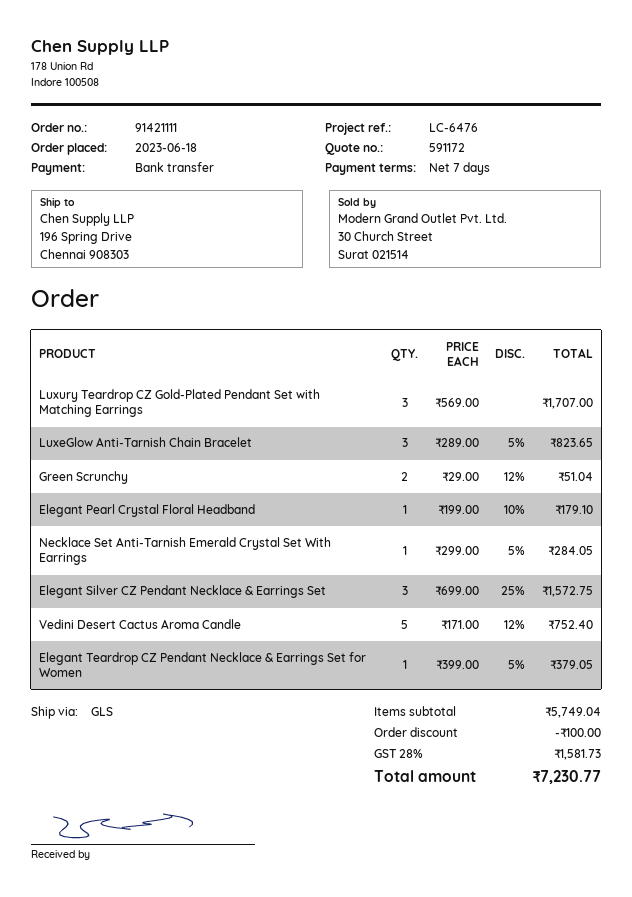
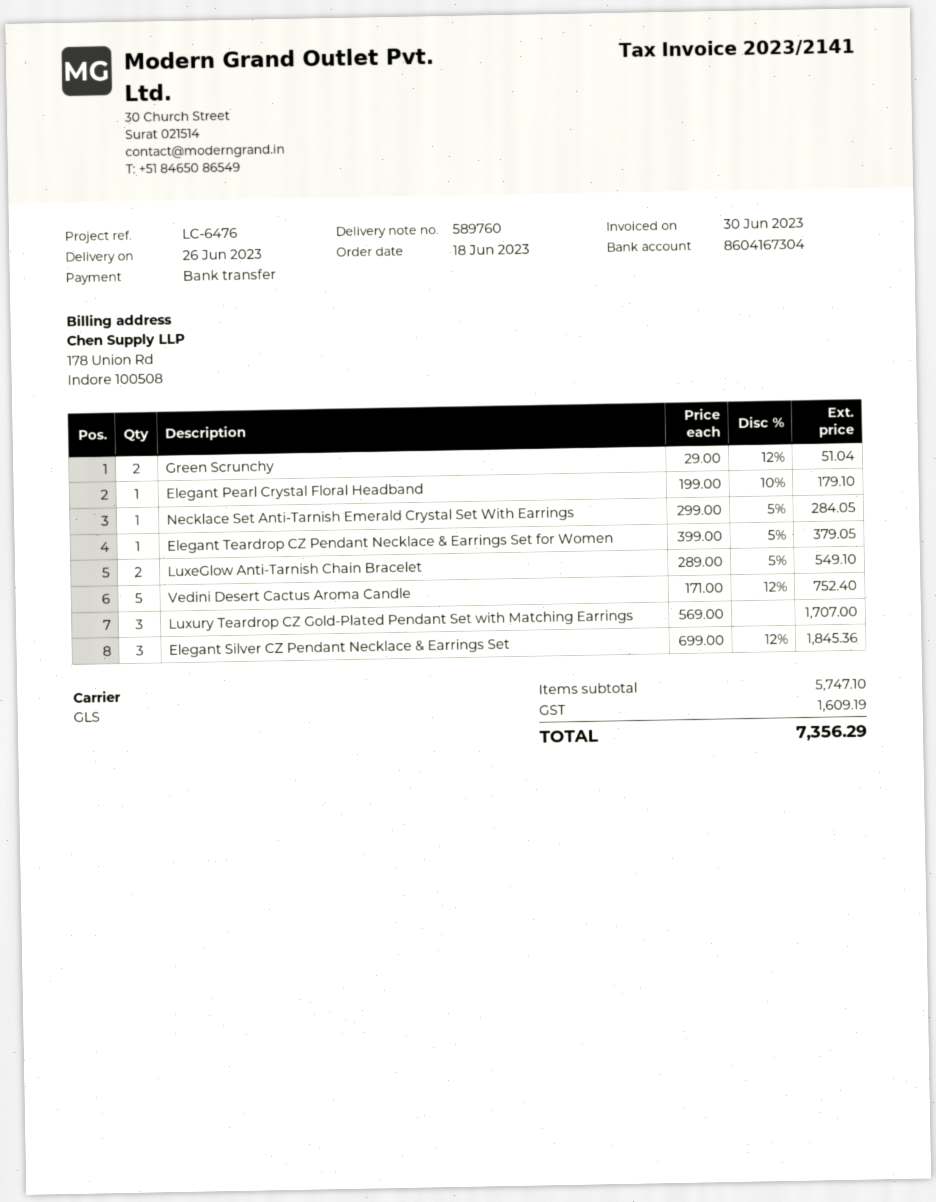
LuxeGlow Anti-Tarnish Chain Bracelet: 3 x 289.00 - 5% = 823.65 -> 2 x 289.00 - 5% = 549.10
Elegant Silver CZ Pendant Necklace & Earrings Set: 3 x 699.00 - 25% = 1572.75 -> 3 x 699.00 - 12% = 1845.36
subtotal: 5749.04 -> 5747.10
discount: 100.00 -> none
tax: 1581.73 -> 1609.19
total: 7230.77 -> 7356.29

